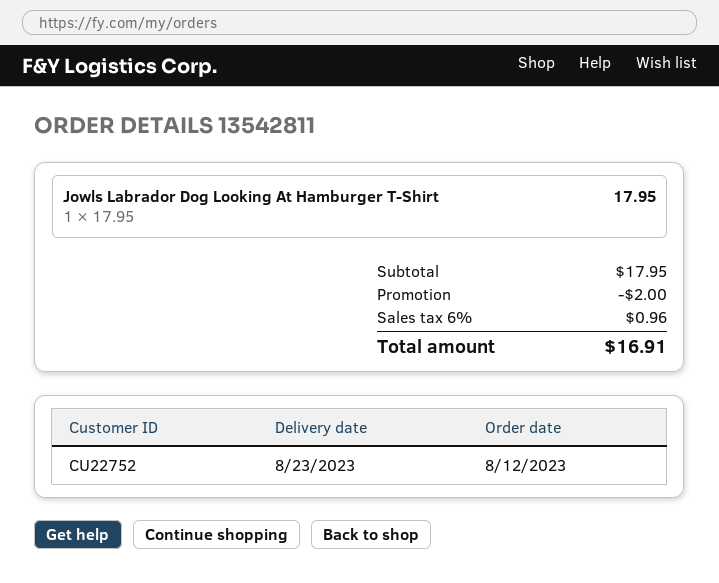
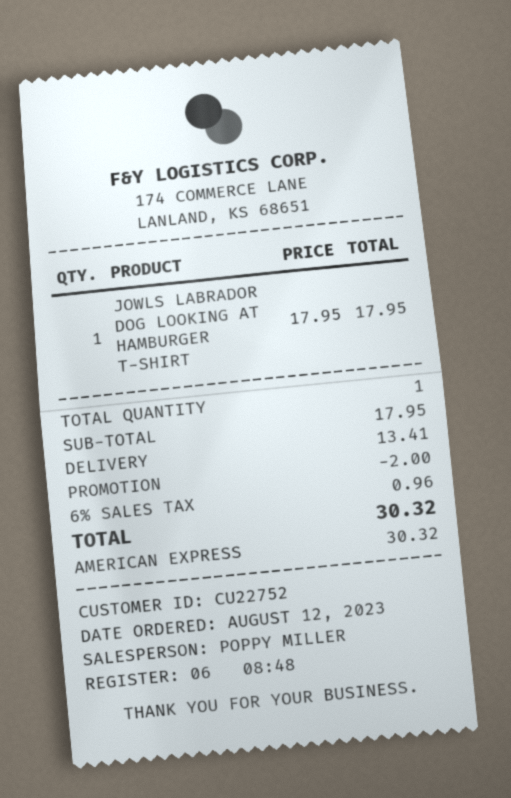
shipping: none -> 13.41
total: 16.91 -> 30.32

